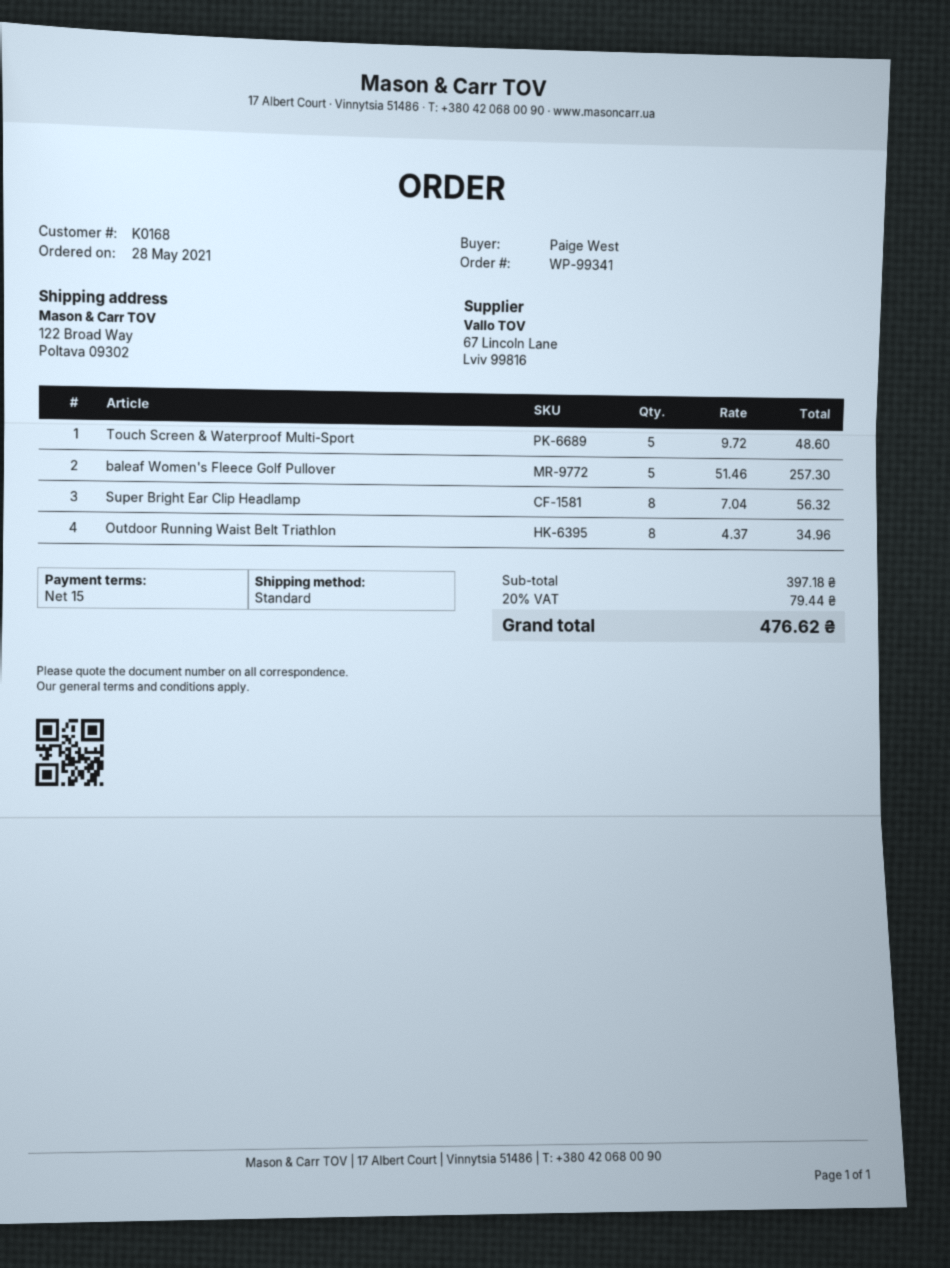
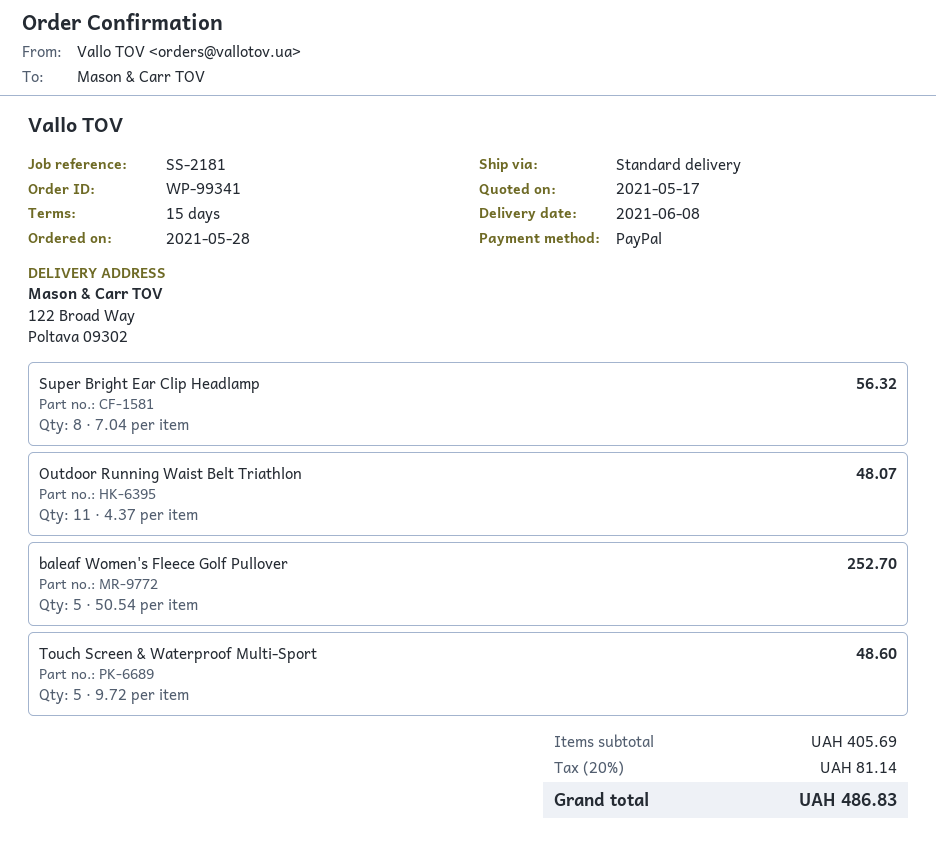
baleaf Women's Fleece Golf Pullover: 5 x 51.46 = 257.30 -> 5 x 50.54 = 252.70
Outdoor Running Waist Belt Triathlon: 8 x 4.37 = 34.96 -> 11 x 4.37 = 48.07
subtotal: 397.18 -> 405.69
tax: 20% = 79.44 -> 20% = 81.14
total: 476.62 -> 486.83

